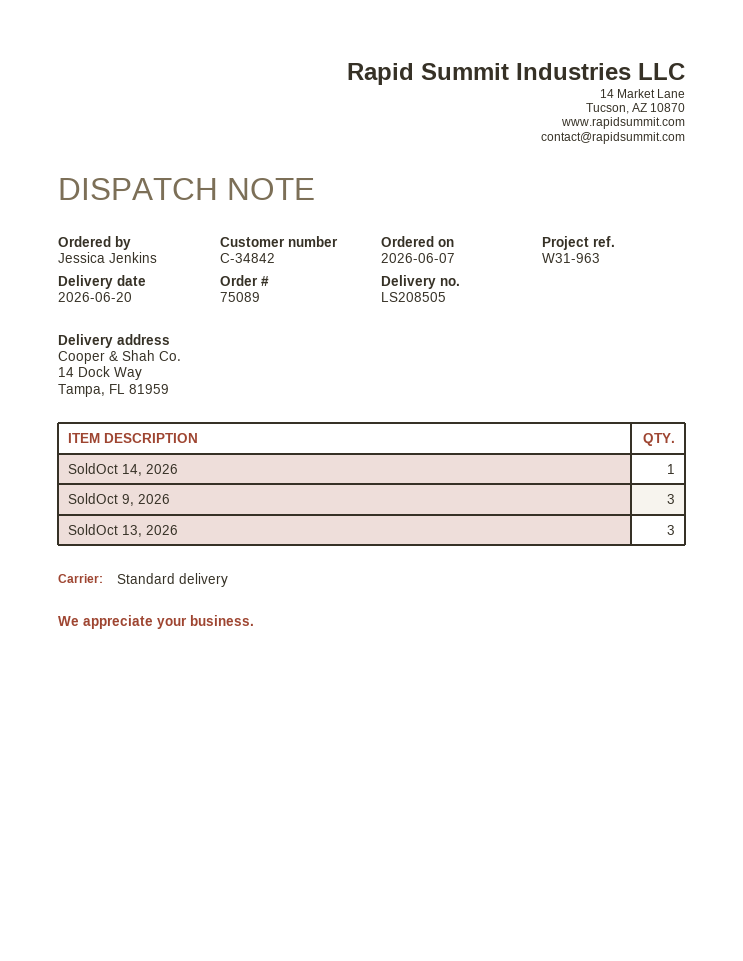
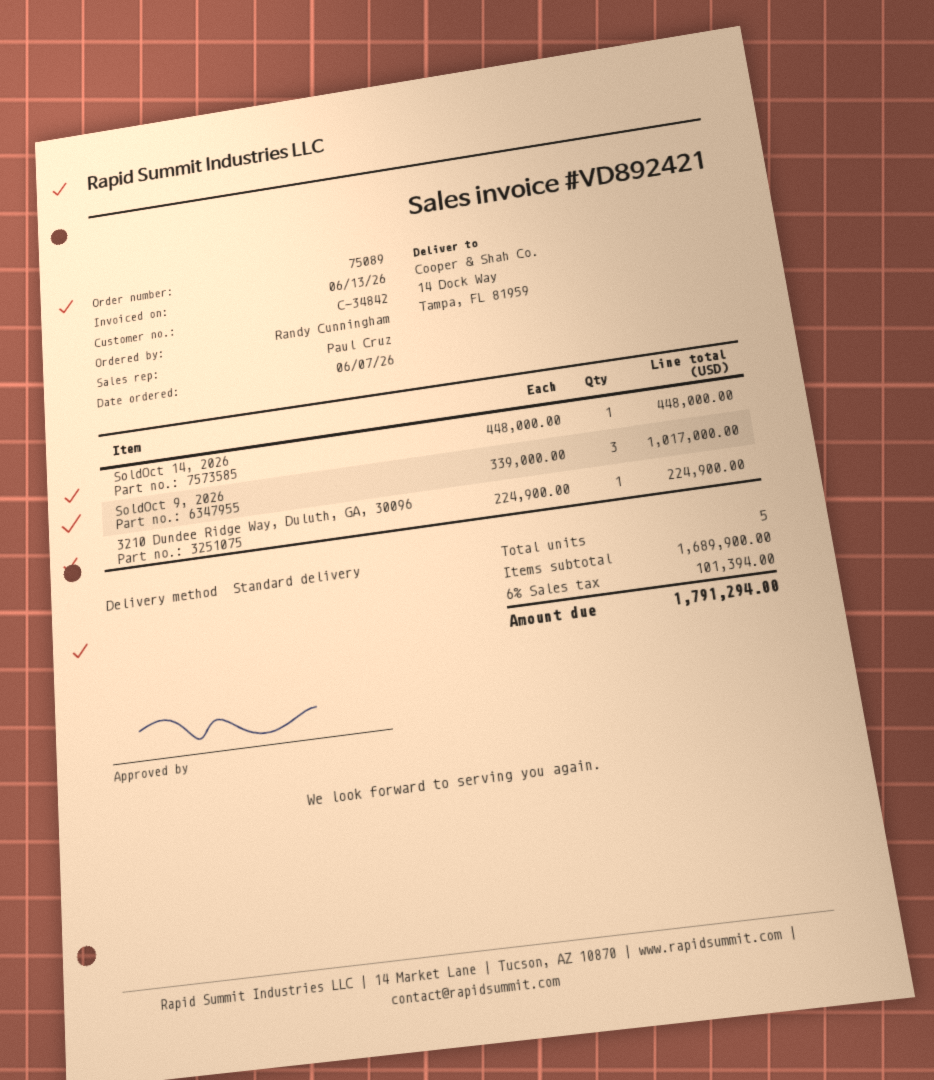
ordered by: Jessica Jenkins -> Randy Cunningham
SoldOct 13, 2026: 3 -> none
3210 Dundee Ridge Way, Duluth, GA, 30096: none -> 1

